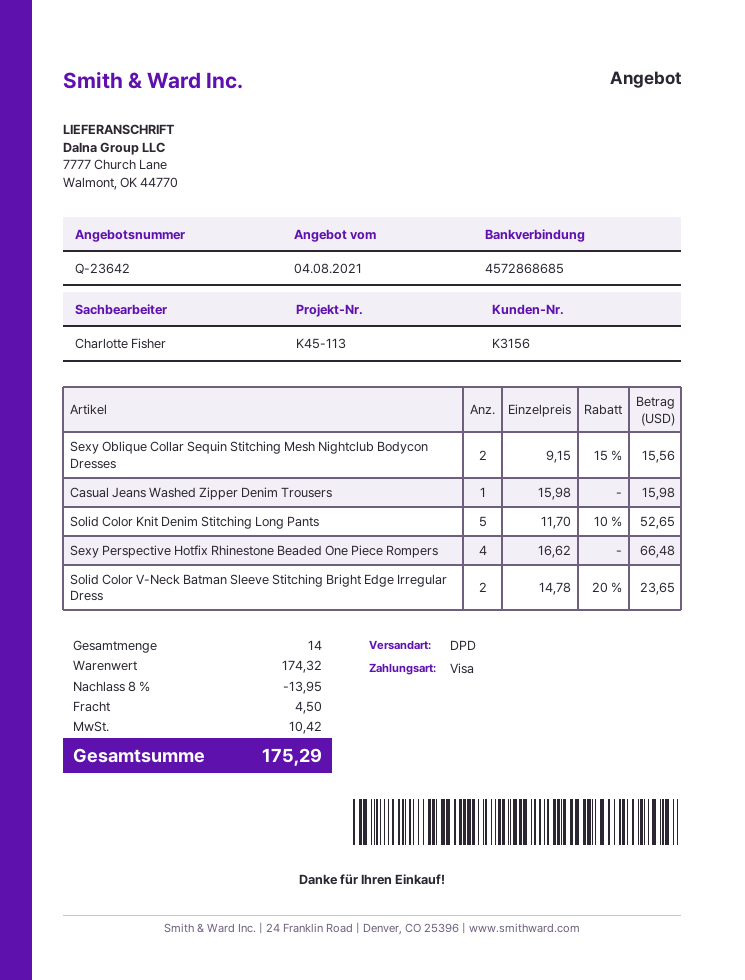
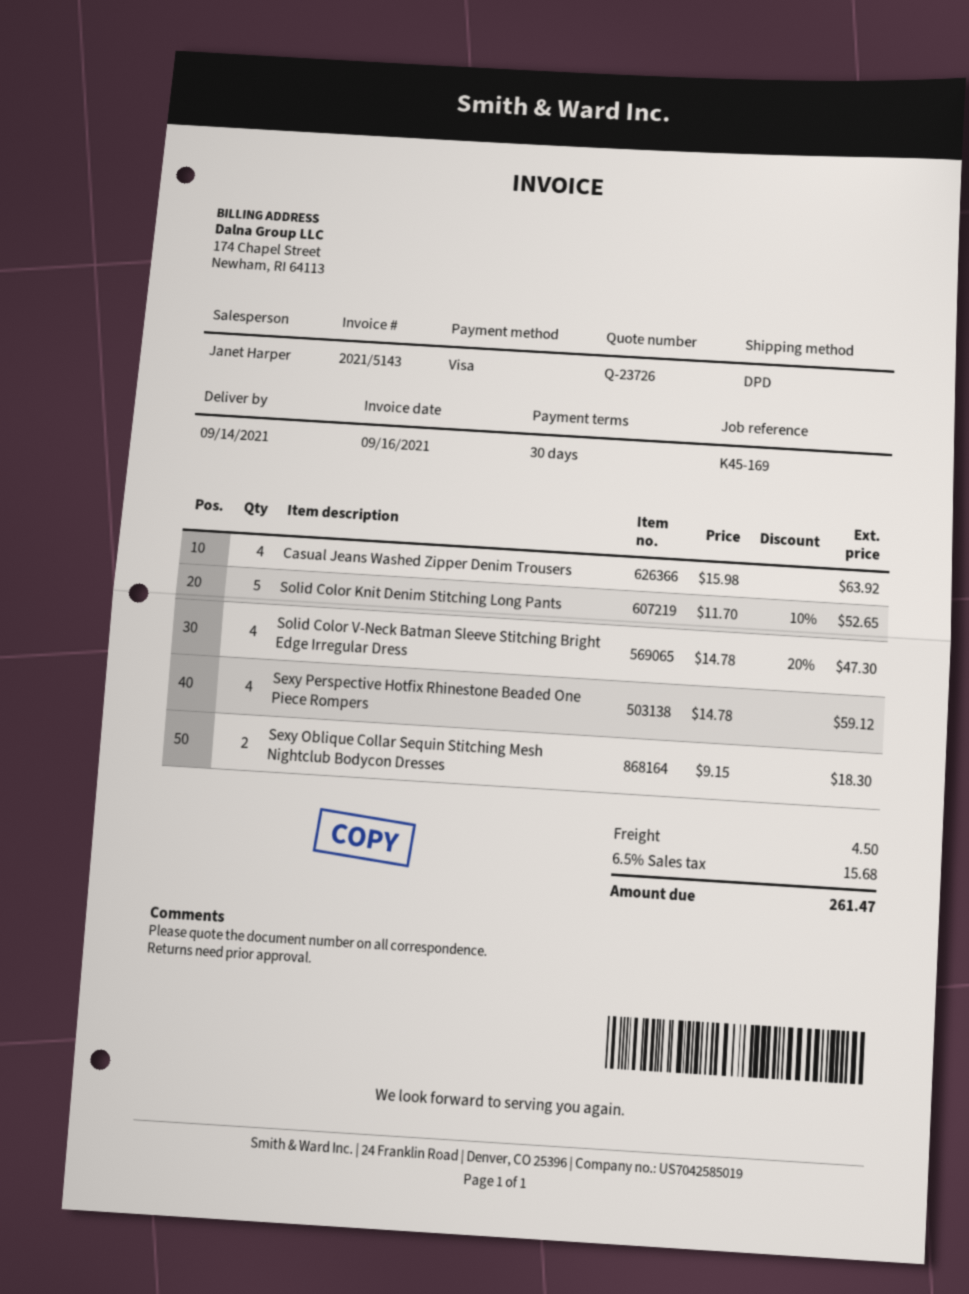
quote number: Q-23642 -> Q-23726
reference: K45-113 -> K45-169
sales rep: Charlotte Fisher -> Janet Harper
Sexy Oblique Collar Sequin Stitching Mesh Nightclub Bodycon Dresses: 2 x 9.15 - 15% = 15.56 -> 2 x 9.15 = 18.30
Casual Jeans Washed Zipper Denim Trousers: 1 x 15.98 = 15.98 -> 4 x 15.98 = 63.92
Sexy Perspective Hotfix Rhinestone Beaded One Piece Rompers: 4 x 16.62 = 66.48 -> 4 x 14.78 = 59.12
Solid Color V-Neck Batman Sleeve Stitching Bright Edge Irregular Dress: 2 x 14.78 - 20% = 23.65 -> 4 x 14.78 - 20% = 47.30
discount: 8% = 13.95 -> none
tax: 10.42 -> 15.68
total: 175.29 -> 261.47

